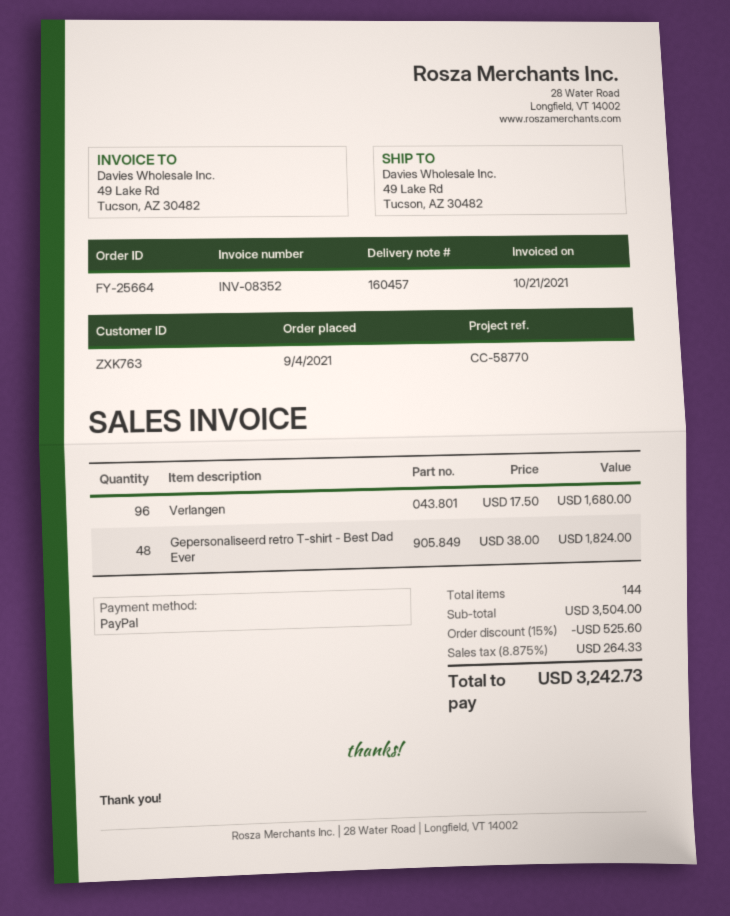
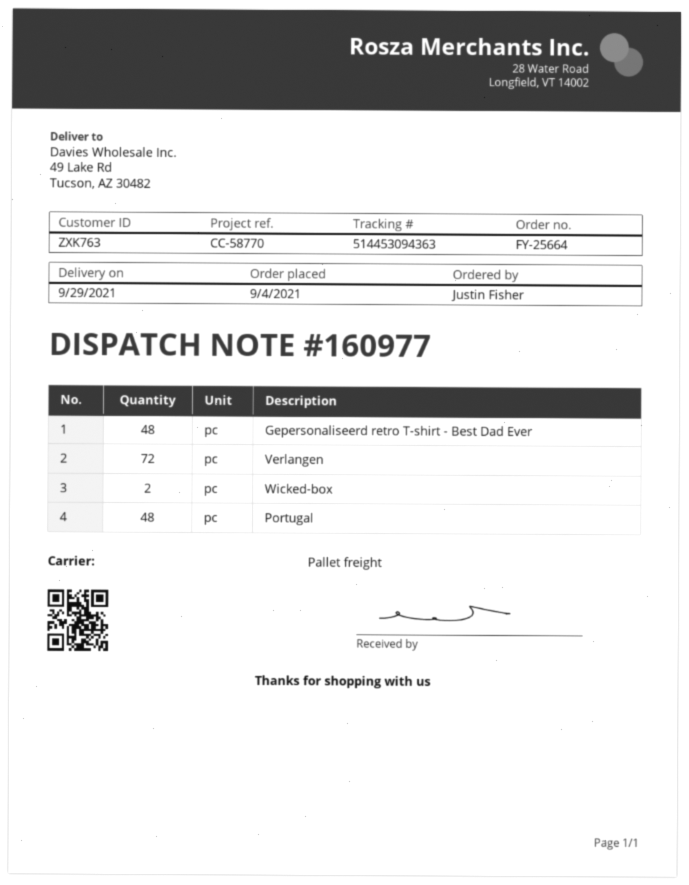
delivery note number: 160457 -> 160977
Verlangen: 96 -> 72
Wicked-box: none -> 2
Portugal: none -> 48

